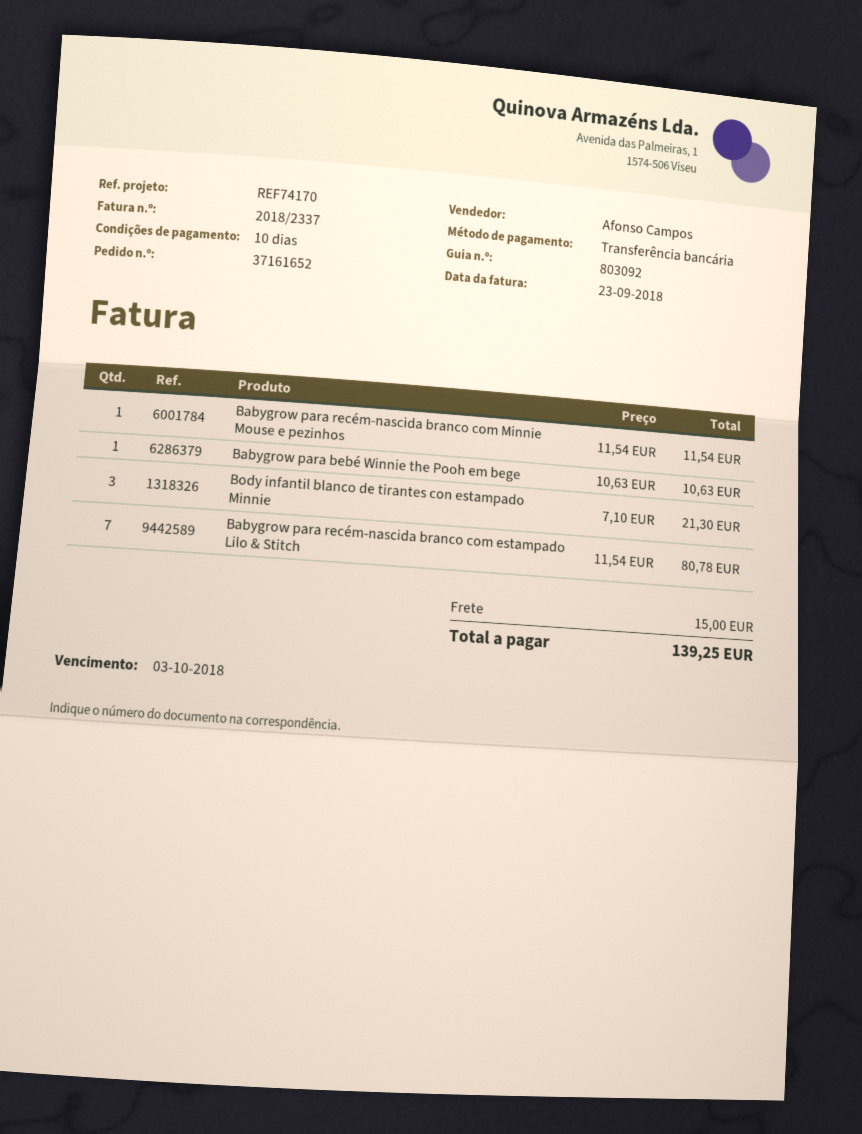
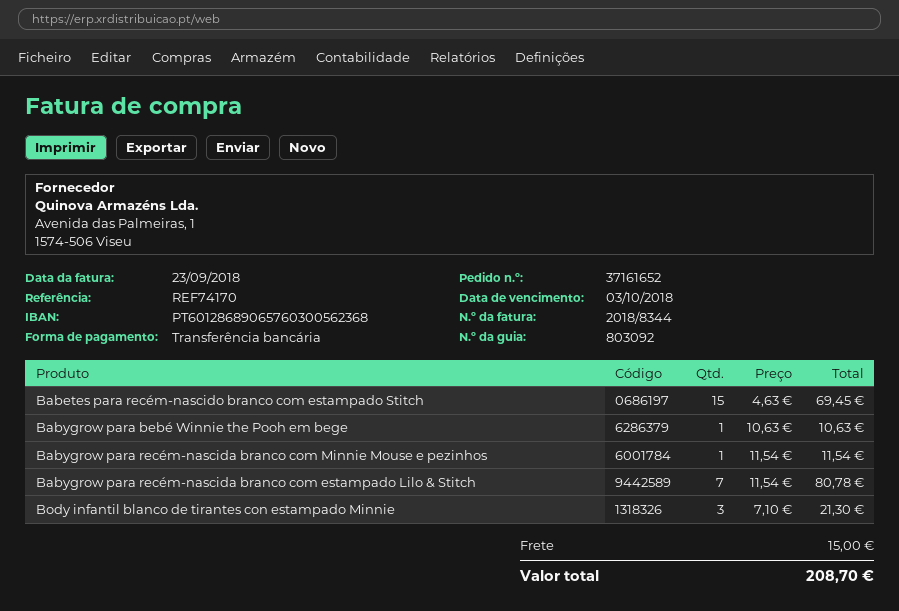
invoice number: 2018/2337 -> 2018/8344
Babetes para recém-nascido branco com estampado Stitch: none -> 15 x 4.63 = 69.45
total: 139.25 -> 208.70

